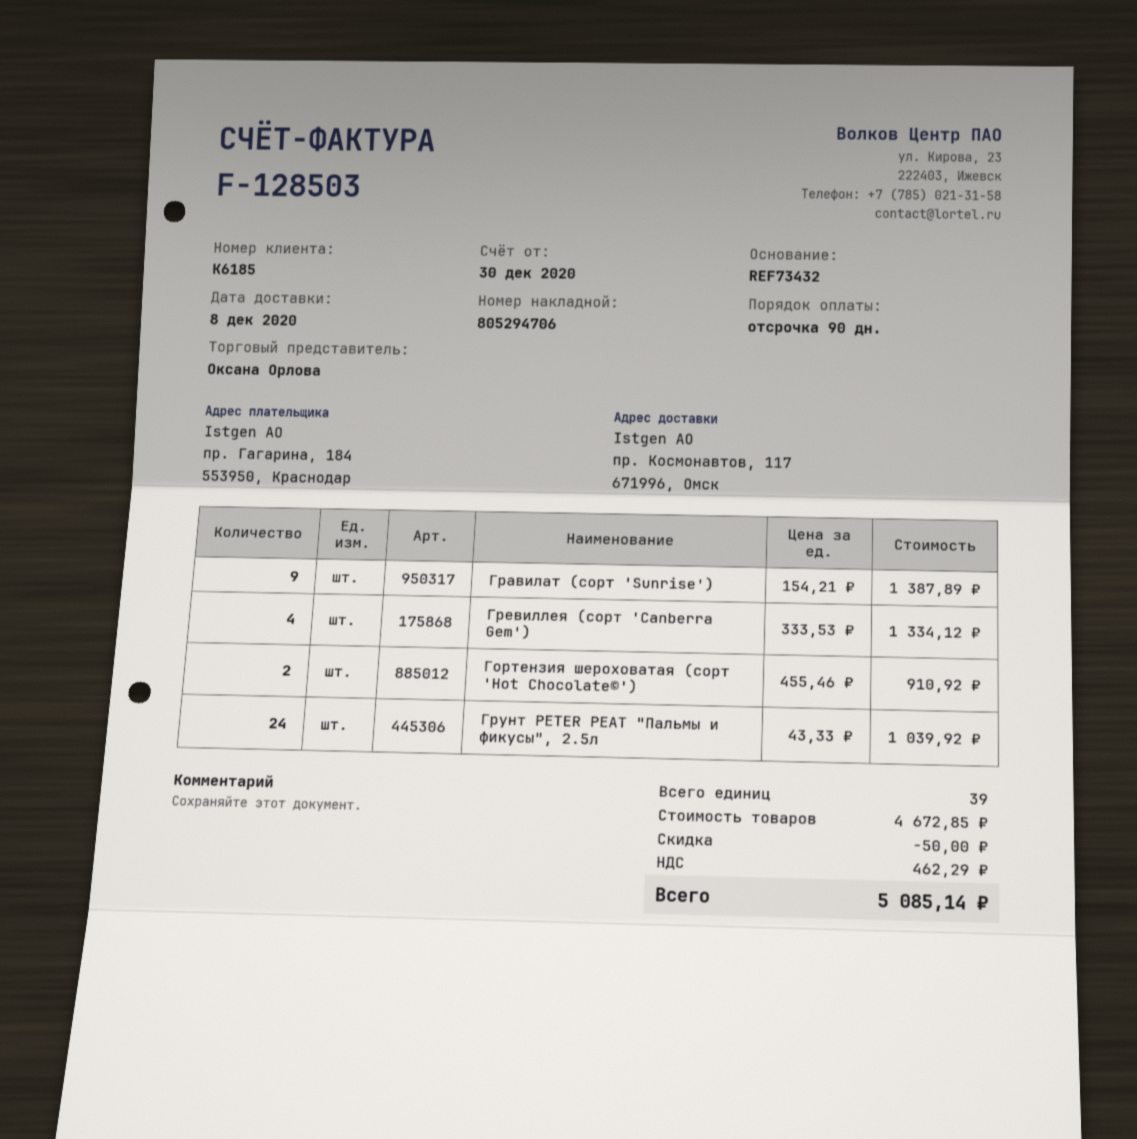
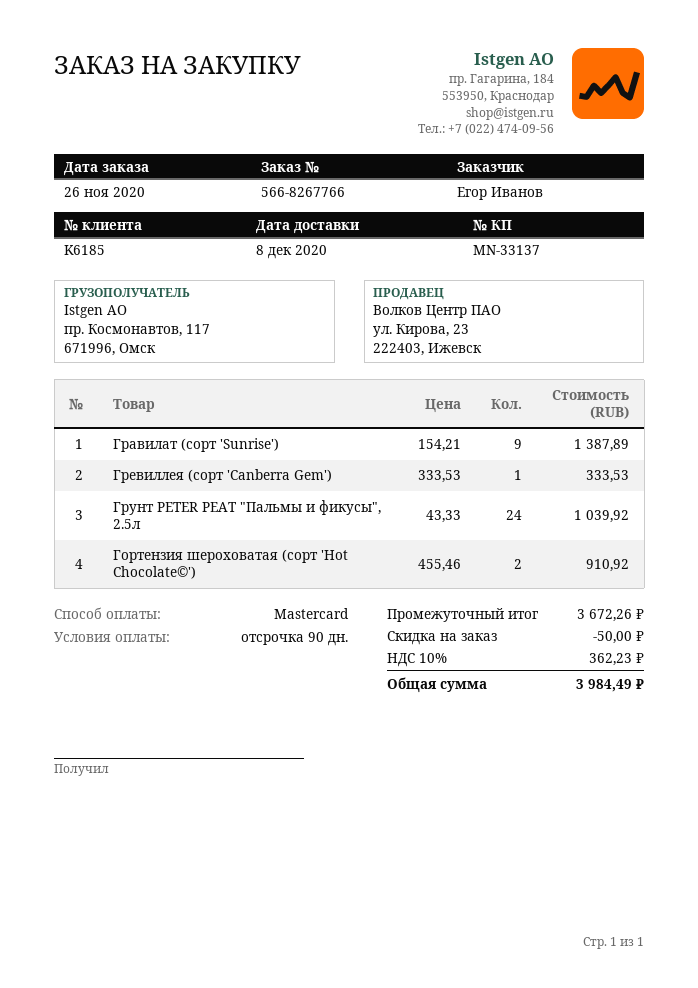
Гревиллея (сорт 'Canberra Gem'): 4 x 333.53 = 1334.12 -> 1 x 333.53 = 333.53
subtotal: 4672.85 -> 3672.26
tax: 462.29 -> 362.23
total: 5085.14 -> 3984.49

